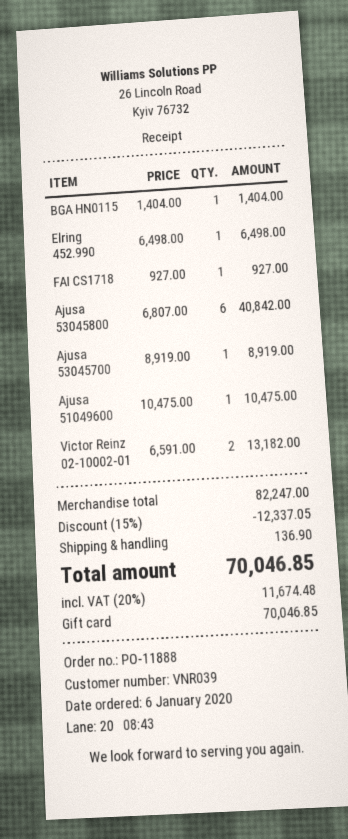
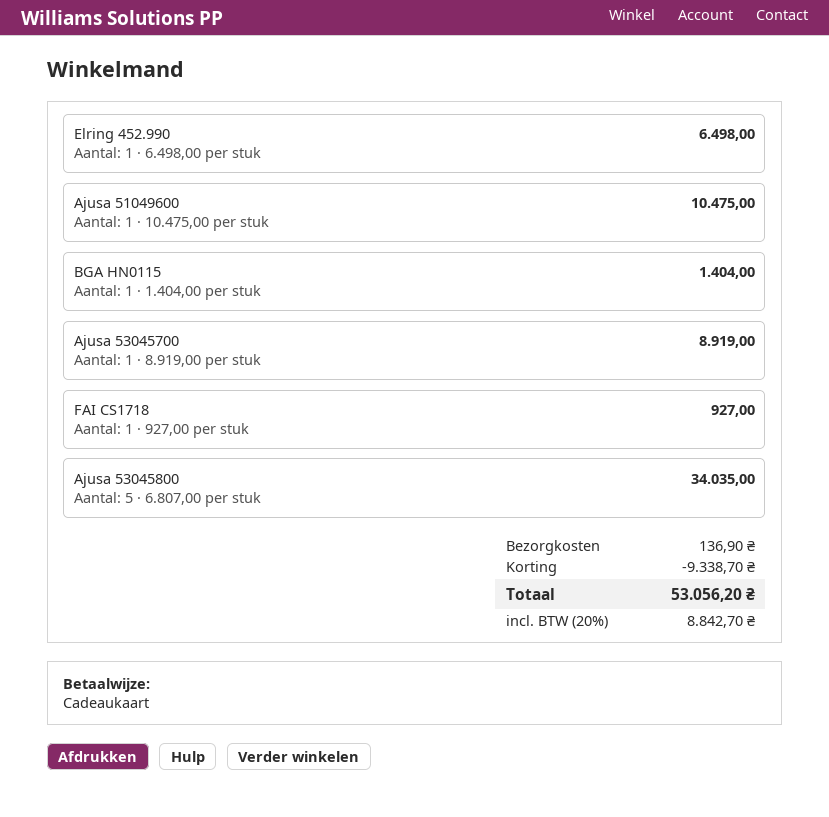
Ajusa 53045800: 6 x 6807.00 = 40842.00 -> 5 x 6807.00 = 34035.00
Victor Reinz 02-10002-01: 2 x 6591.00 = 13182.00 -> none
discount: 12337.05 -> 9338.70
tax: 20% = 11674.48 -> 20% = 8842.70
total: 70046.85 -> 53056.20

